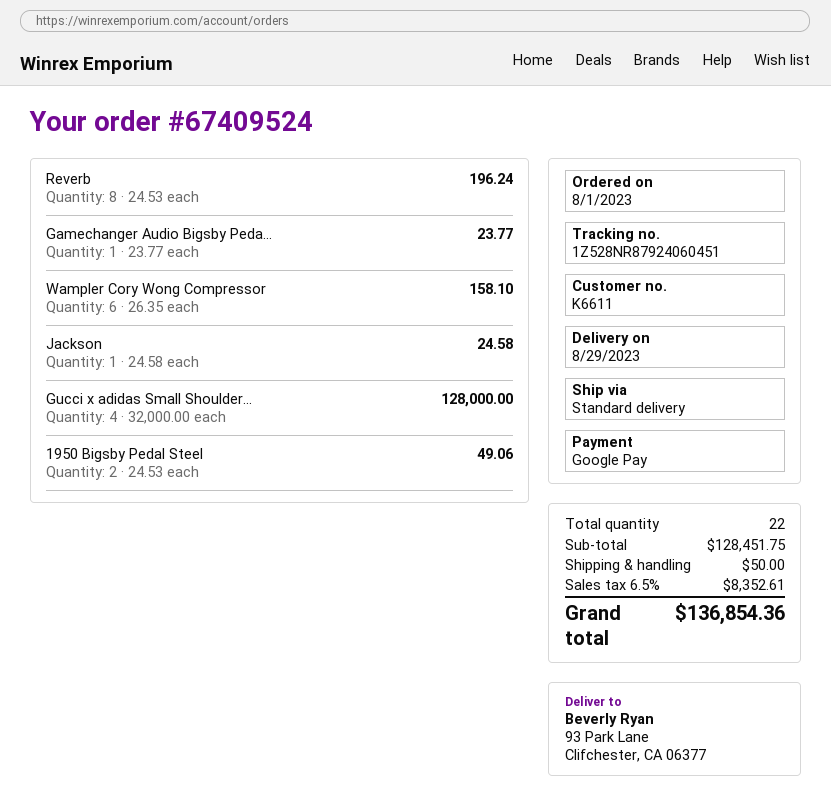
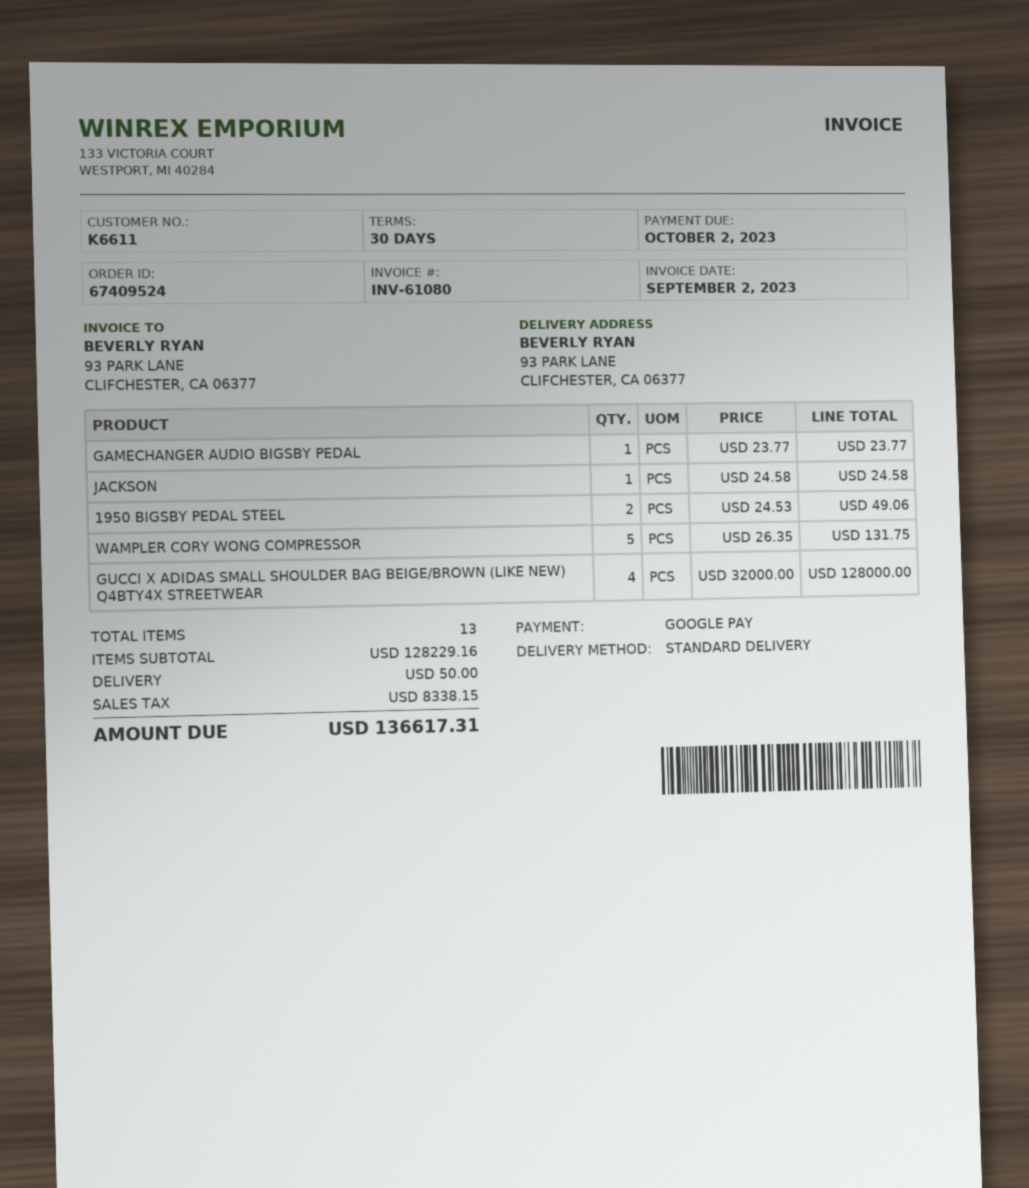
Reverb: 8 x 24.53 = 196.24 -> none
Wampler Cory Wong Compressor: 6 x 26.35 = 158.10 -> 5 x 26.35 = 131.75
total quantity: 22 -> 13
subtotal: 128451.75 -> 128229.16
tax: 8352.61 -> 8338.15
total: 136854.36 -> 136617.31

